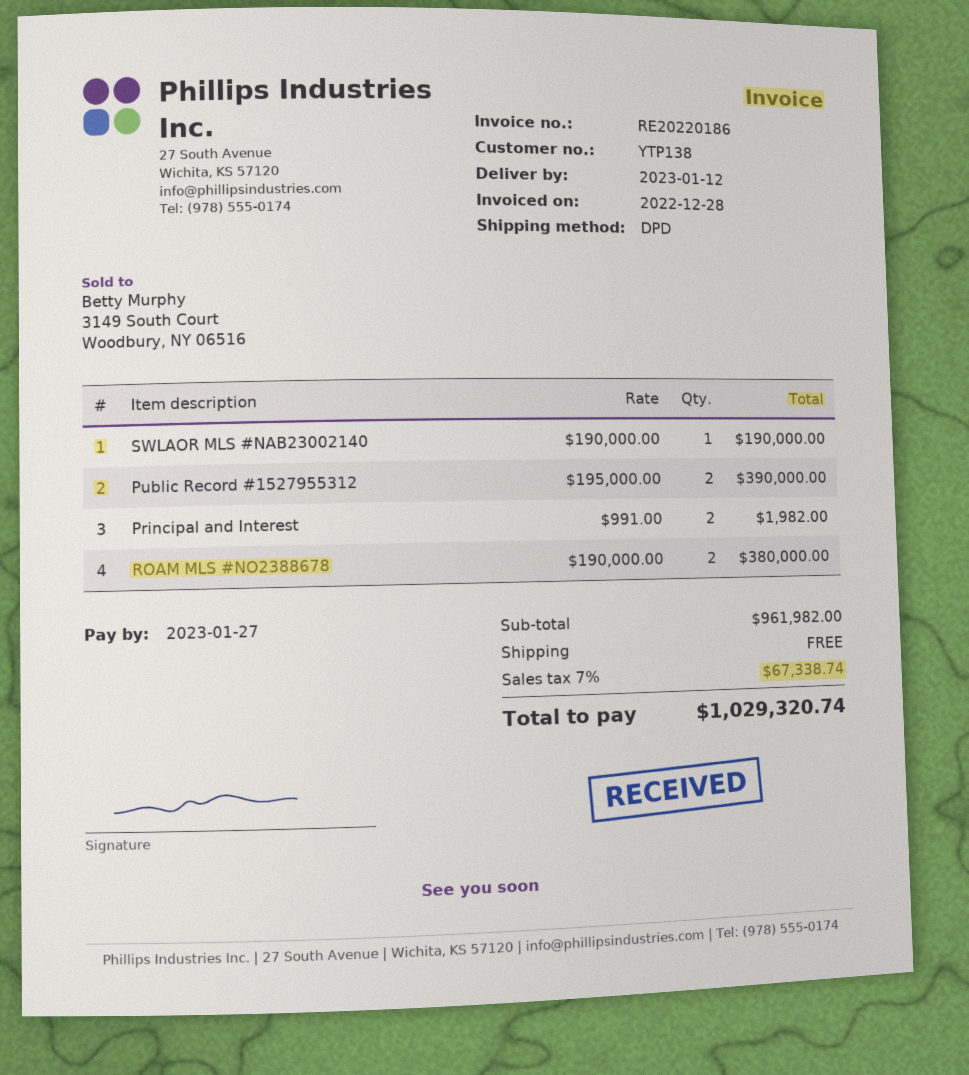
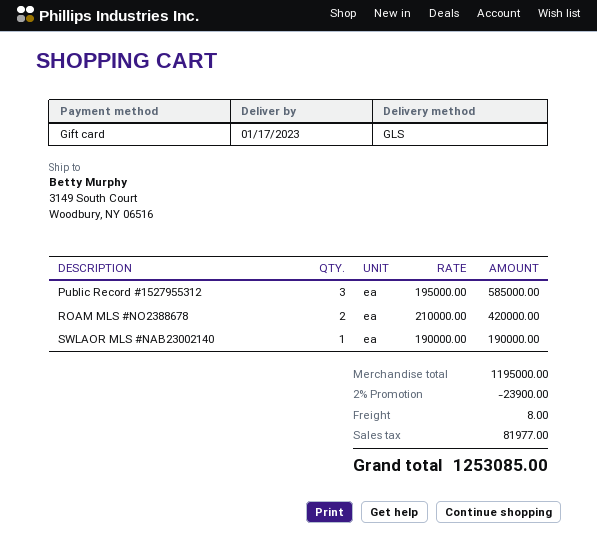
delivery date: 2023-01-12 -> 2023-01-17
shipping method: DPD -> GLS
Public Record #1527955312: 2 x 195000.00 = 390000.00 -> 3 x 195000.00 = 585000.00
Principal and Interest: 2 x 991.00 = 1982.00 -> none
ROAM MLS #NO2388678: 2 x 190000.00 = 380000.00 -> 2 x 210000.00 = 420000.00
subtotal: 961982.00 -> 1195000.00
discount: none -> 2% = 23900.00
shipping: 0.00 -> 8.00
tax: 67338.74 -> 81977.00
total: 1029320.74 -> 1253085.00

